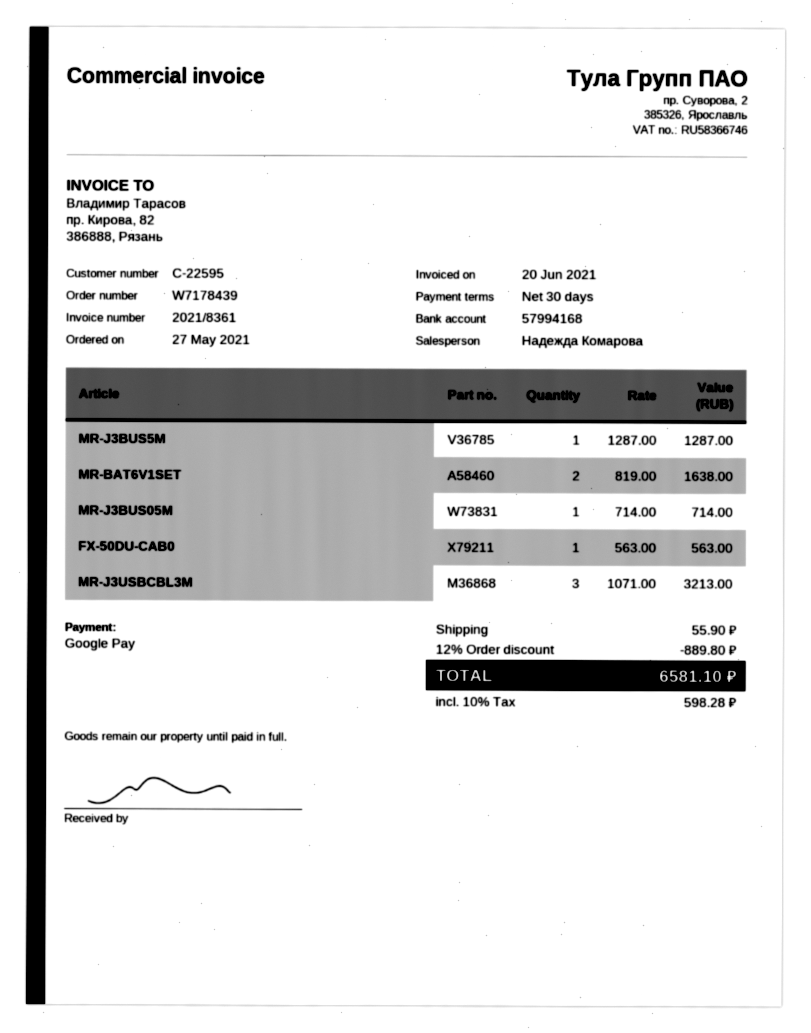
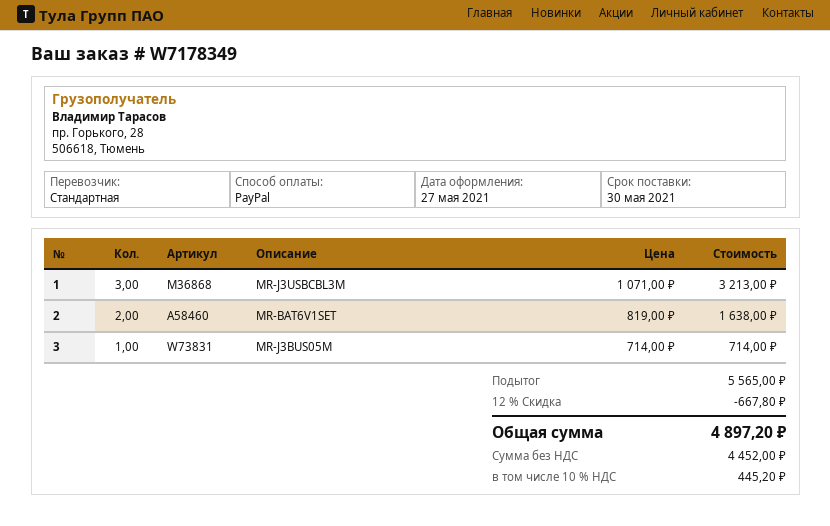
order number: W7178439 -> W7178349
payment method: Google Pay -> PayPal
MR-J3BUS5M: 1 x 1287.00 = 1287.00 -> none
FX-50DU-CAB0: 1 x 563.00 = 563.00 -> none
discount: 12% = 889.80 -> 12% = 667.80
shipping: 55.90 -> none
tax: 10% = 598.28 -> 10% = 445.20
total: 6581.10 -> 4897.20

